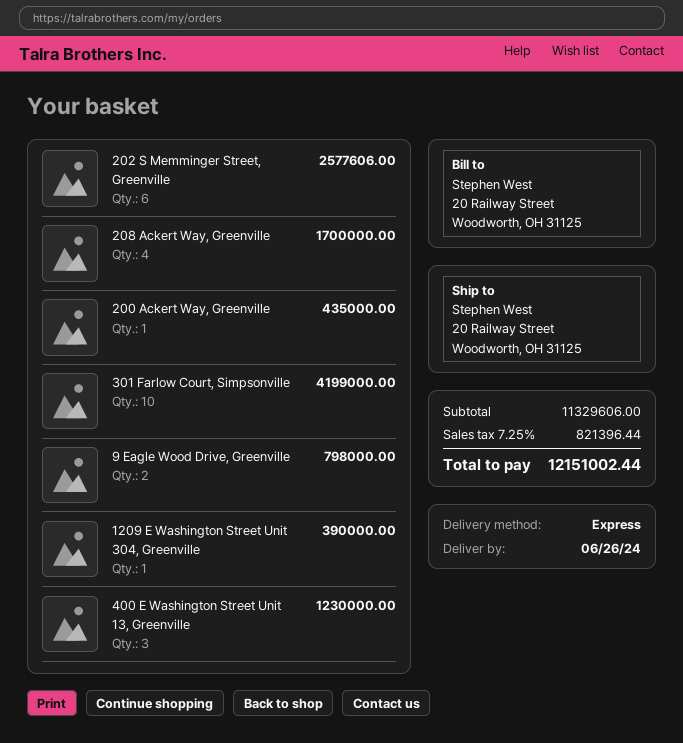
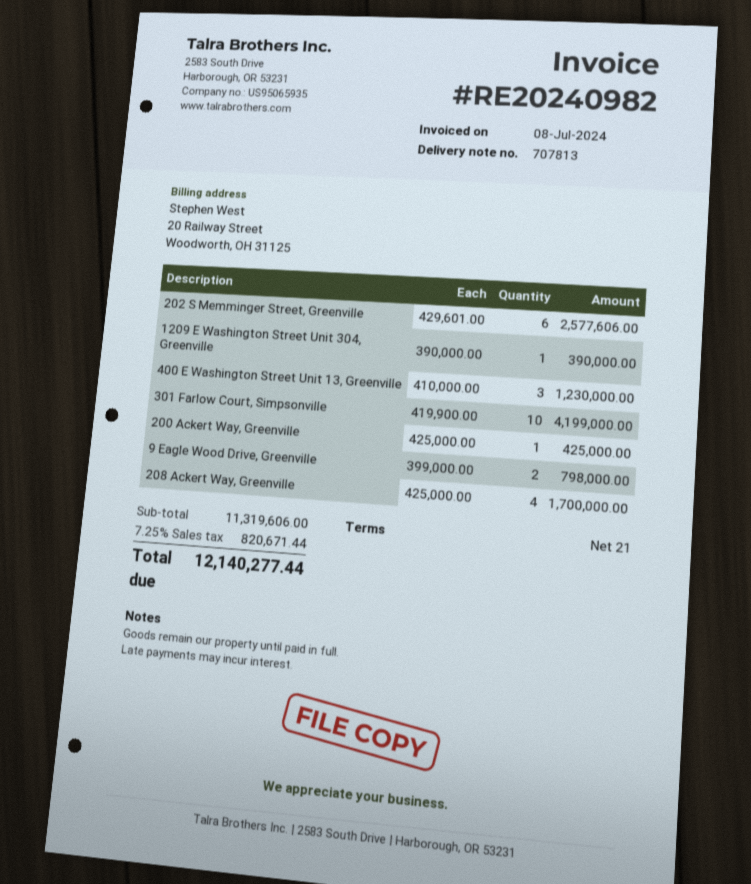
200 Ackert Way, Greenville: 1 for 435000.00 -> 1 for 425000.00
subtotal: 11329606.00 -> 11319606.00
tax: 7.25% = 821396.44 -> 7.25% = 820671.44
total: 12151002.44 -> 12140277.44

